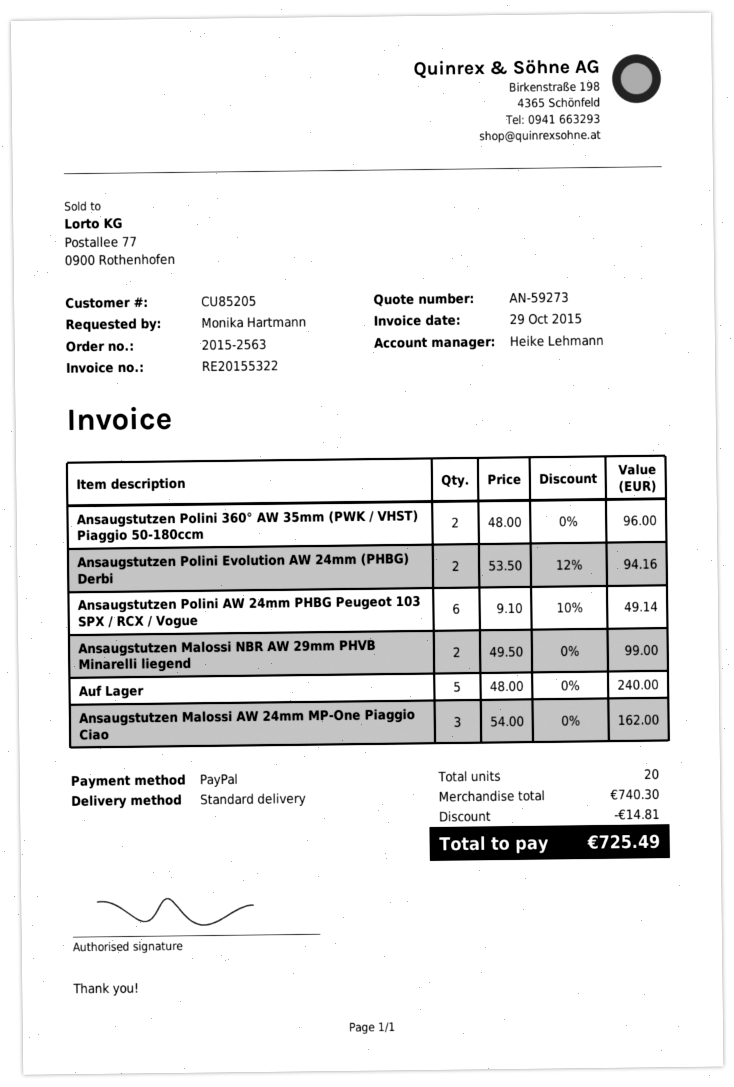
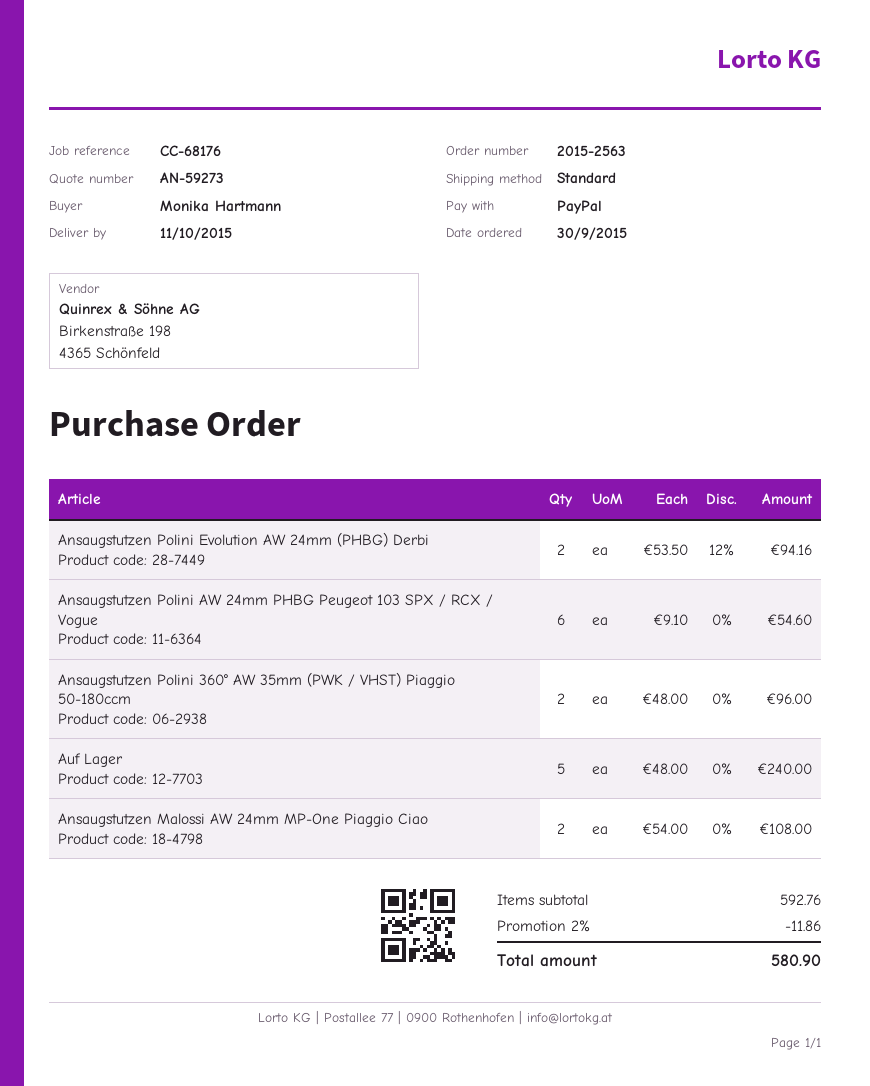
Ansaugstutzen Polini AW 24mm PHBG Peugeot 103 SPX / RCX / Vogue: 6 x 9.10 - 10% = 49.14 -> 6 x 9.10 = 54.60
Ansaugstutzen Malossi NBR AW 29mm PHVB Minarelli liegend: 2 x 49.50 = 99.00 -> none
Ansaugstutzen Malossi AW 24mm MP-One Piaggio Ciao: 3 x 54.00 = 162.00 -> 2 x 54.00 = 108.00
subtotal: 740.30 -> 592.76
discount: 14.81 -> 11.86
total: 725.49 -> 580.90

